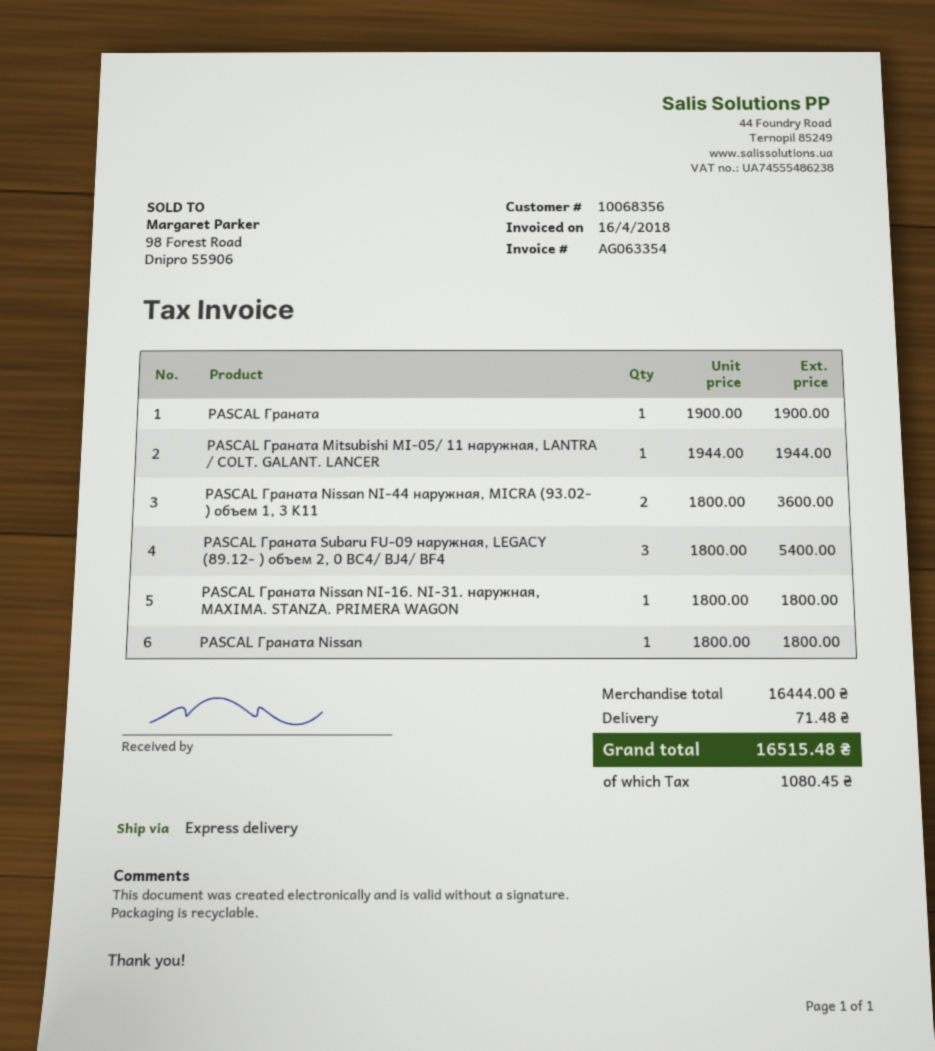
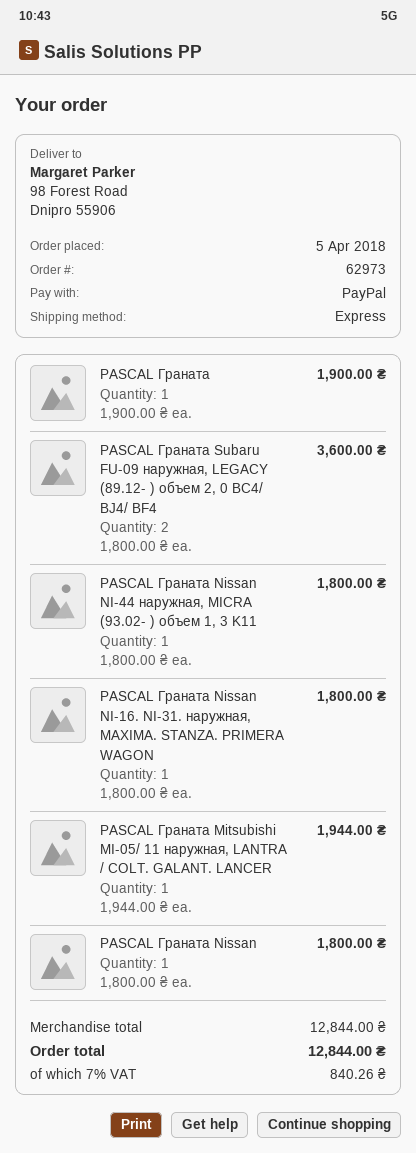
PASCAL Граната Nissan NI-44 наружная, MICRA (93.02- ) объем 1, 3 K11: 2 x 1800.00 = 3600.00 -> 1 x 1800.00 = 1800.00
PASCAL Граната Subaru FU-09 наружная, LEGACY (89.12- ) объем 2, 0 BC4/ BJ4/ BF4: 3 x 1800.00 = 5400.00 -> 2 x 1800.00 = 3600.00
subtotal: 16444.00 -> 12844.00
shipping: 71.48 -> none
tax: 1080.45 -> 840.26
total: 16515.48 -> 12844.00

